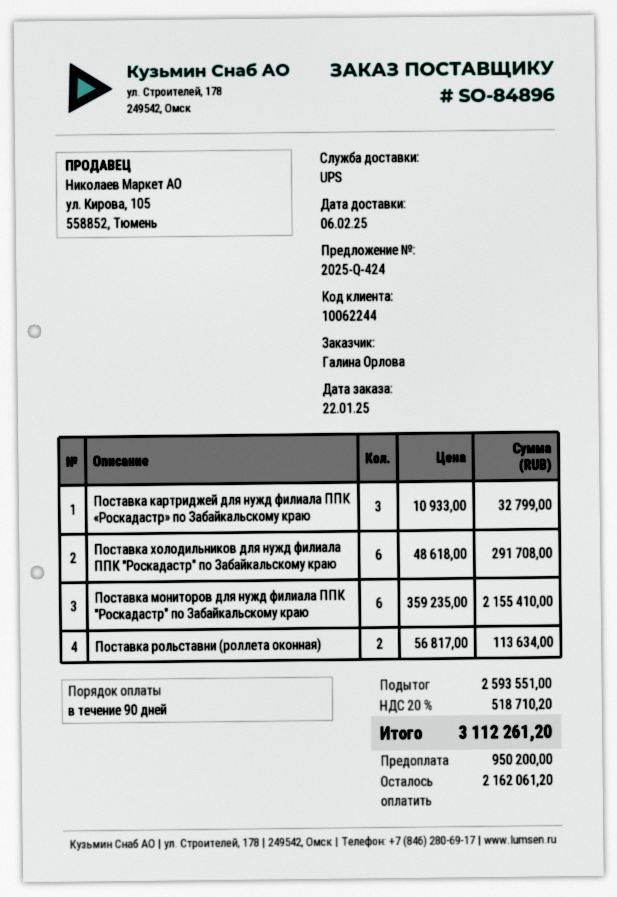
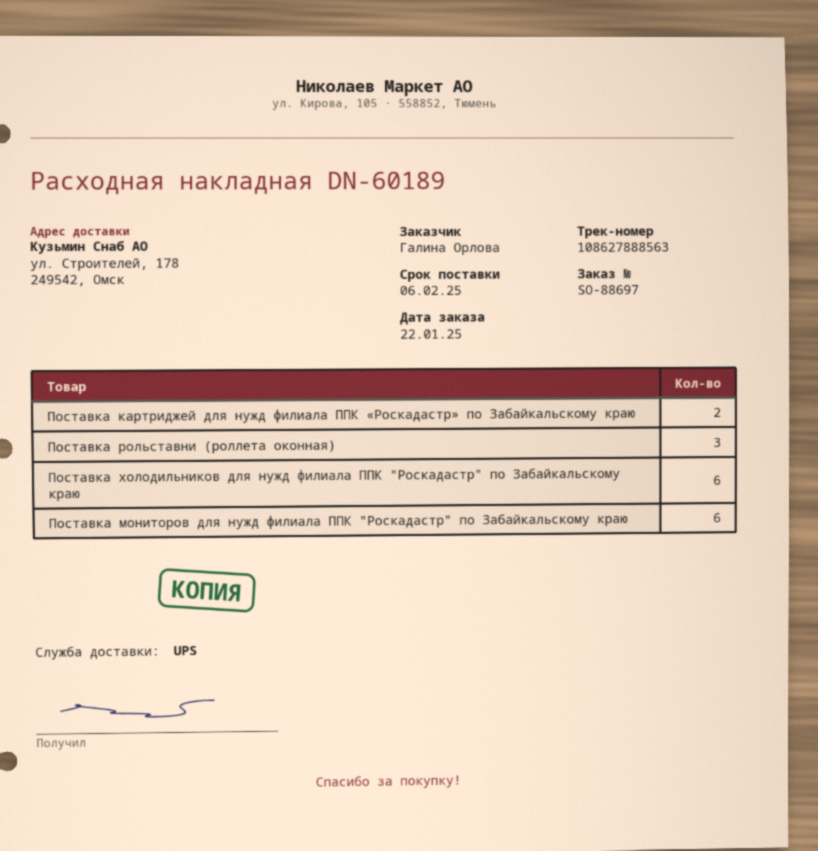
order number: SO-84896 -> SO-88697
Поставка картриджей для нужд филиала ППК «Роскадастр» по Забайкальскому краю: 3 -> 2
Поставка рольставни (роллета оконная): 2 -> 3

